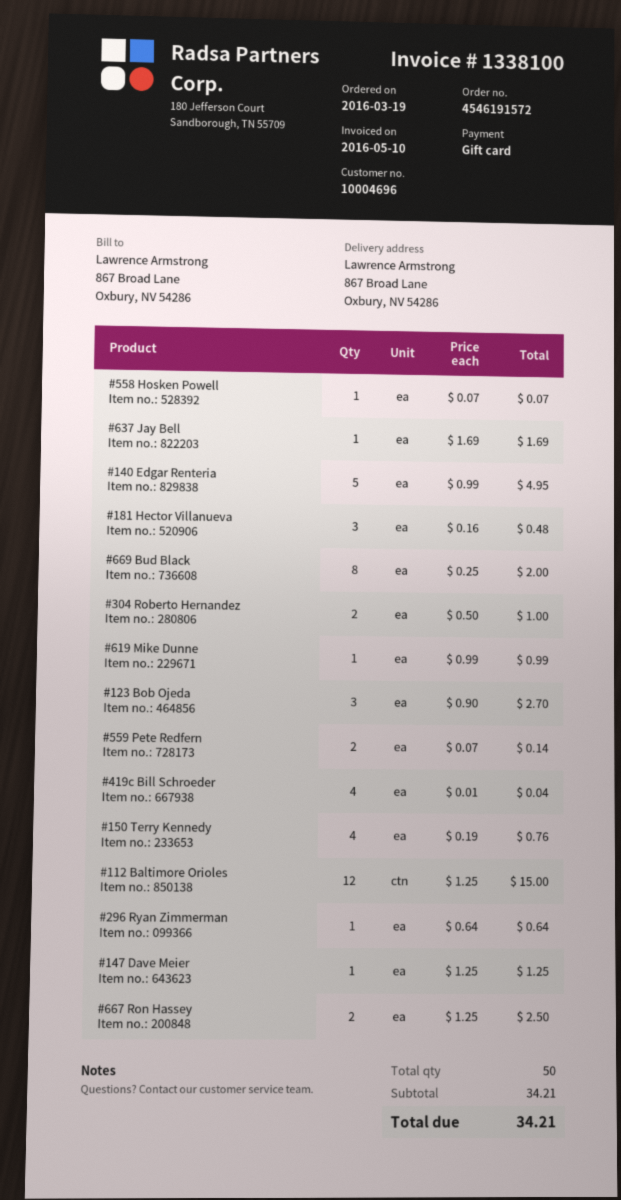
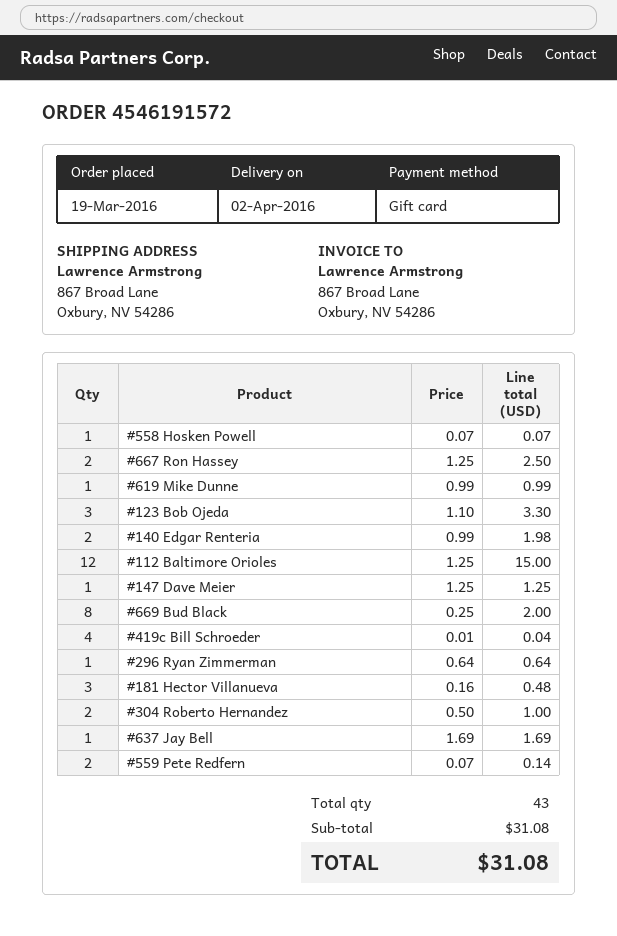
#140 Edgar Renteria: 5 x 0.99 = 4.95 -> 2 x 0.99 = 1.98
#123 Bob Ojeda: 3 x 0.90 = 2.70 -> 3 x 1.10 = 3.30
#150 Terry Kennedy: 4 x 0.19 = 0.76 -> none
total quantity: 50 -> 43
subtotal: 34.21 -> 31.08
total: 34.21 -> 31.08

